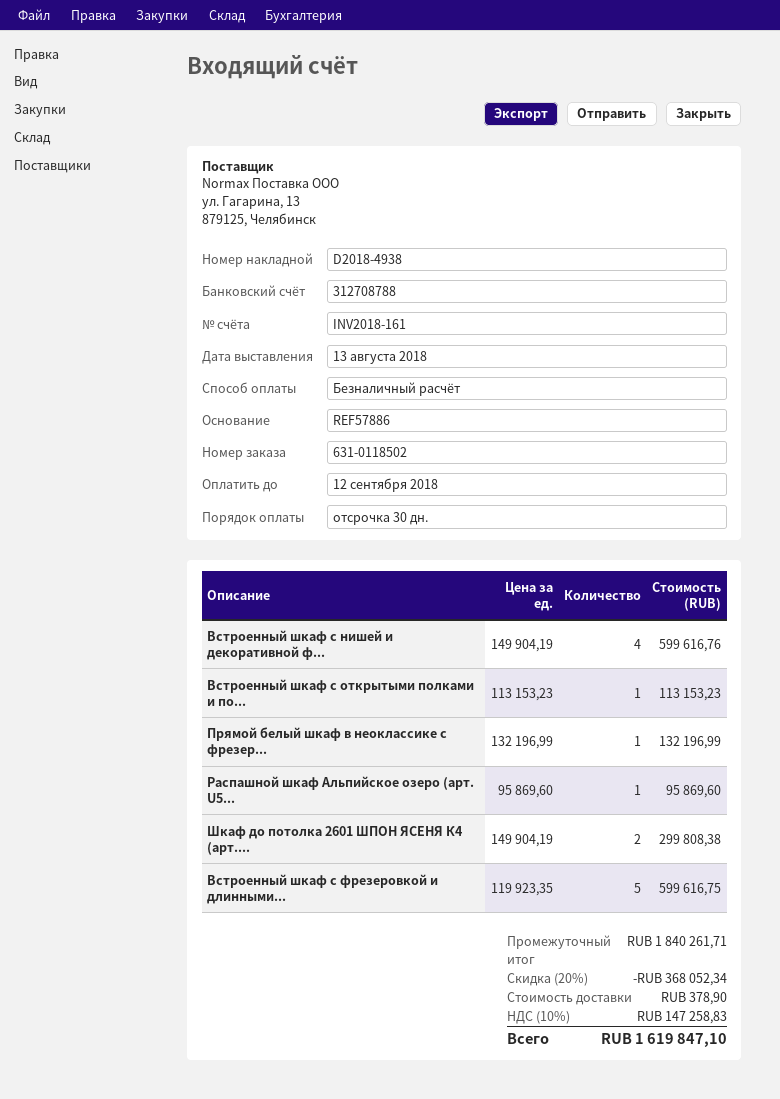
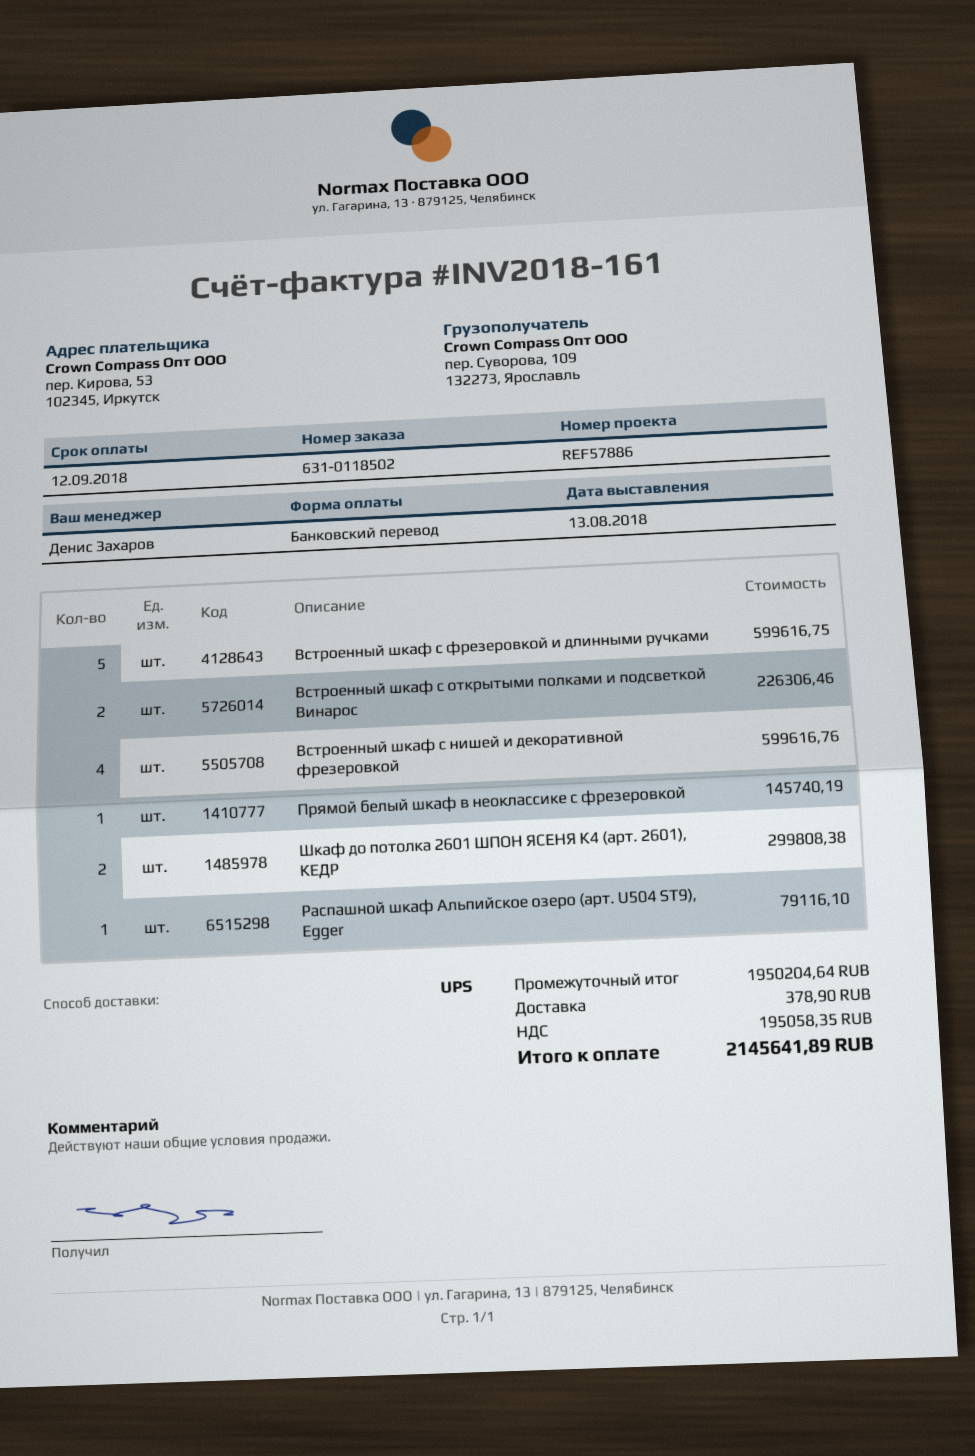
Встроенный шкаф с открытыми полками и по...: 1 for 113153.23 -> 2 for 226306.46
Прямой белый шкаф в неоклассике с фрезер...: 1 for 132196.99 -> 1 for 145740.19
Распашной шкаф Альпийское озеро (арт. U5...: 1 for 95869.60 -> 1 for 79116.10
subtotal: 1840261.71 -> 1950204.64
discount: 20% = 368052.34 -> none
tax: 147258.83 -> 195058.35
total: 1619847.10 -> 2145641.89

